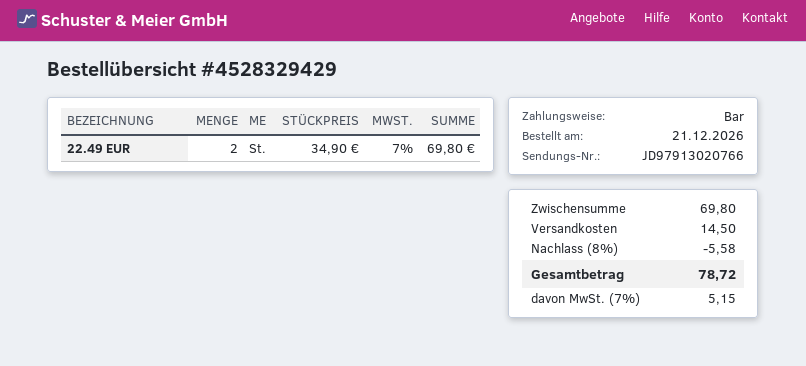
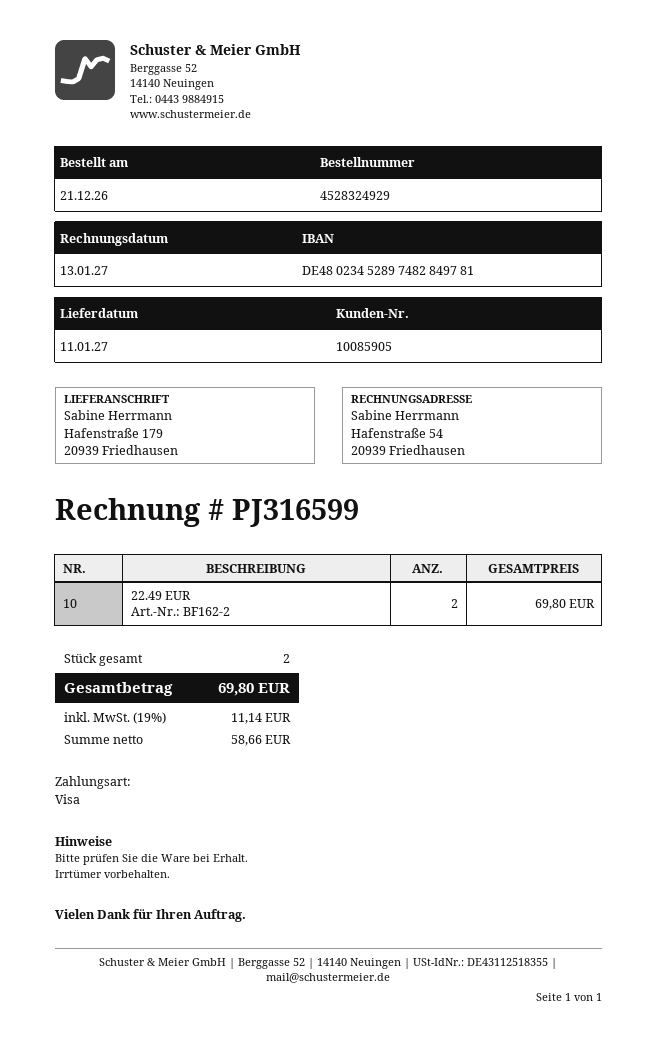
order number: 4528329429 -> 4528324929
payment method: cash -> Visa
discount: 8% = 5.58 -> none
shipping: 14.50 -> none
tax: 7% = 5.15 -> 19% = 11.14
total: 78.72 -> 69.80

